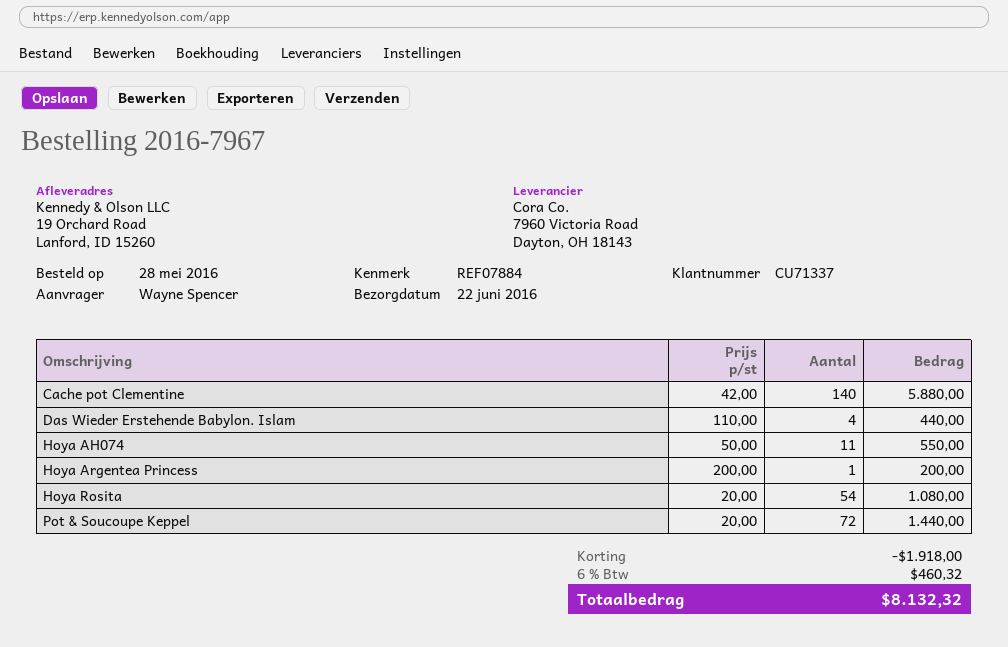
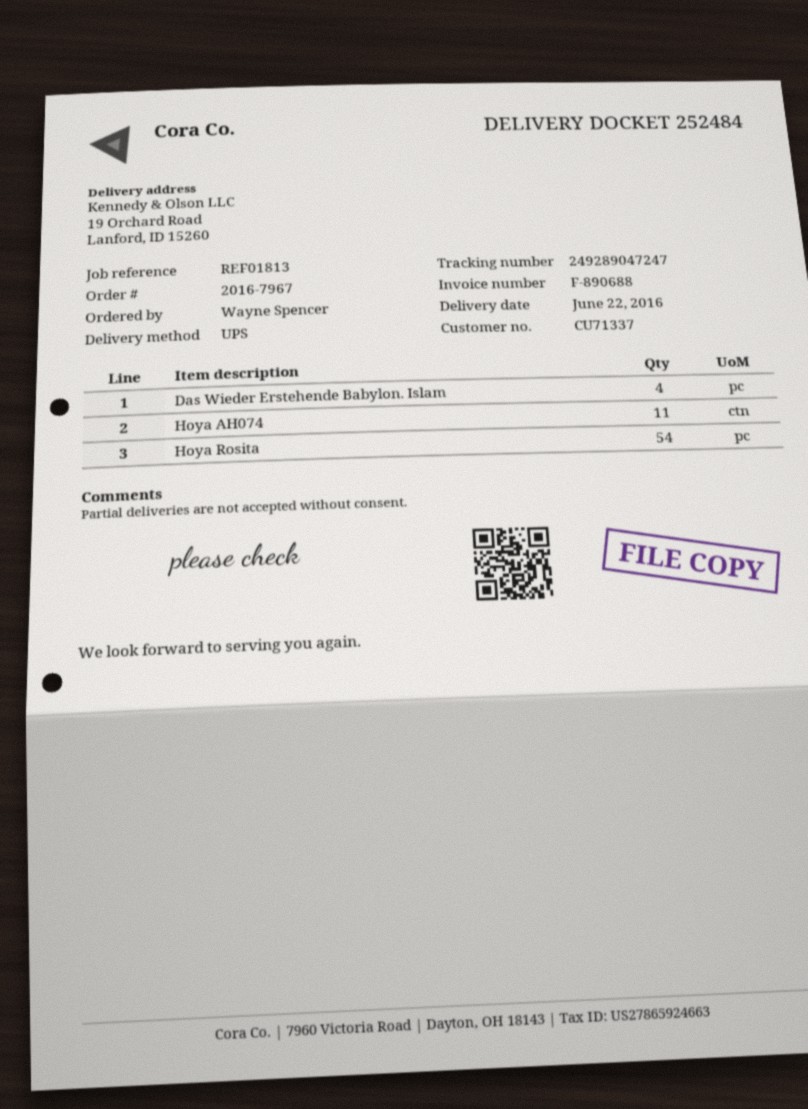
reference: REF07884 -> REF01813
Cache pot Clementine: 140 -> none
Hoya Argentea Princess: 1 -> none
Pot & Soucoupe Keppel: 72 -> none

